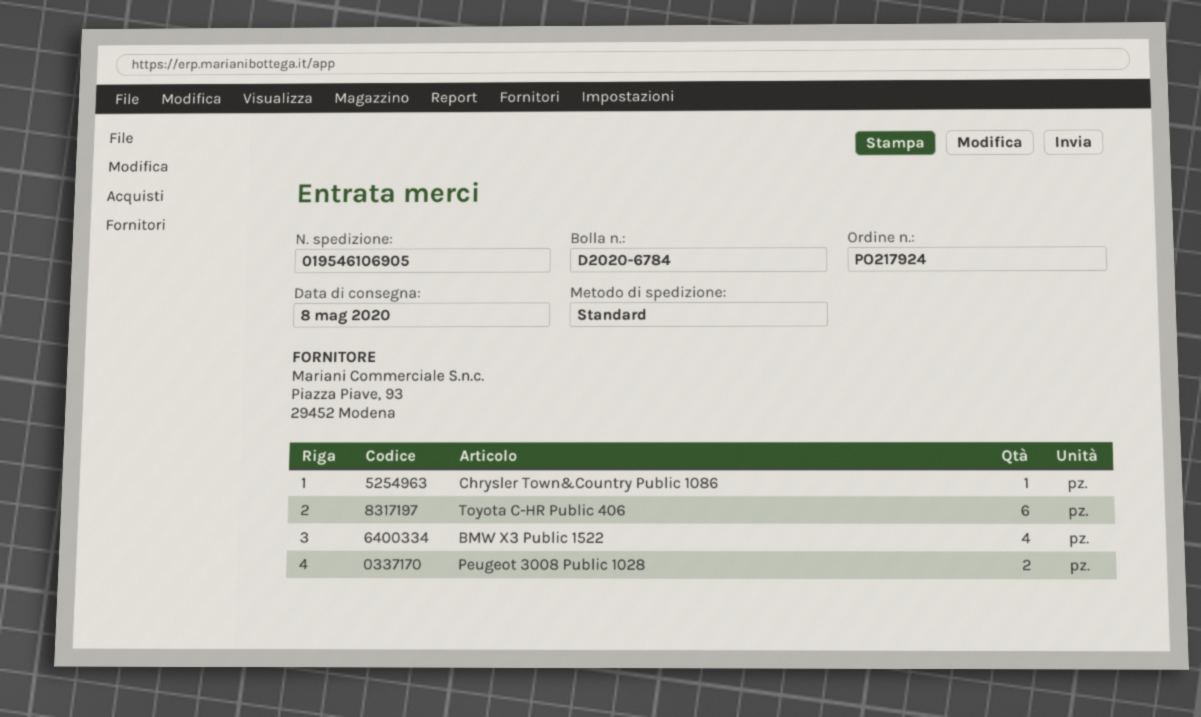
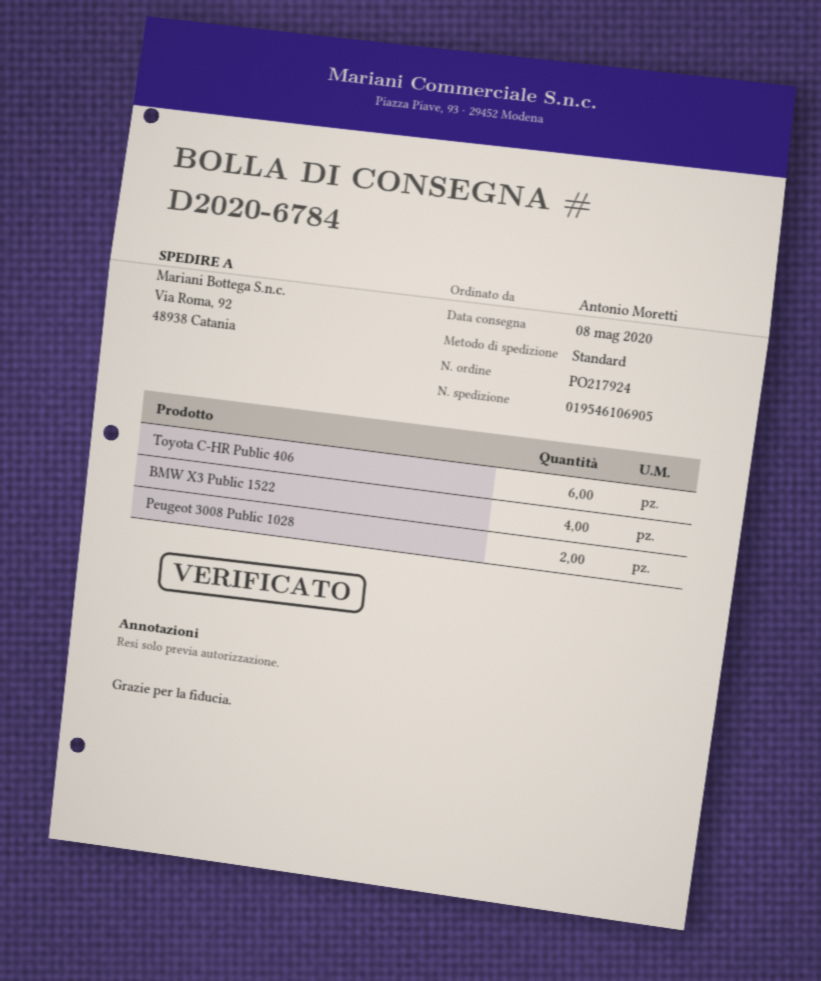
Chrysler Town&Country Public 1086: 1 -> none

